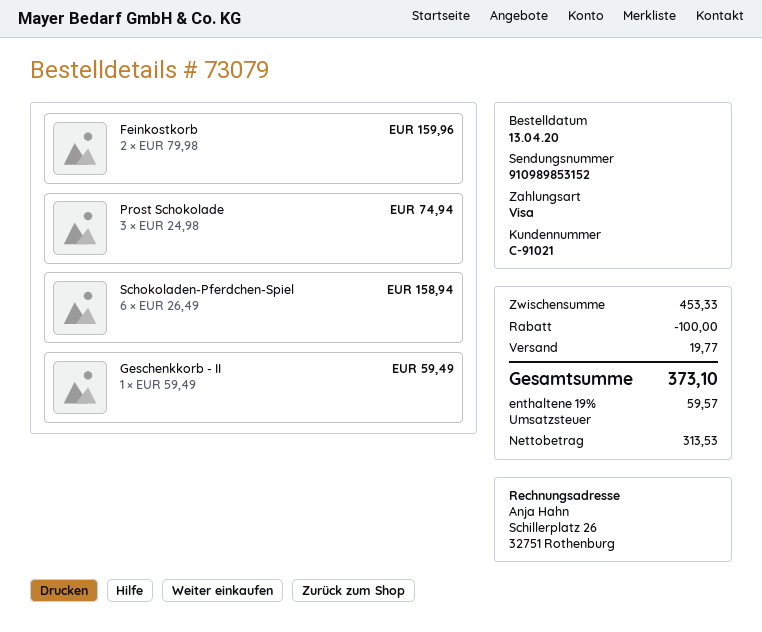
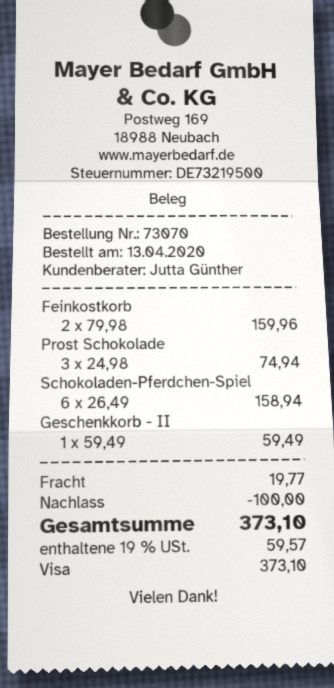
order number: 73079 -> 73070

